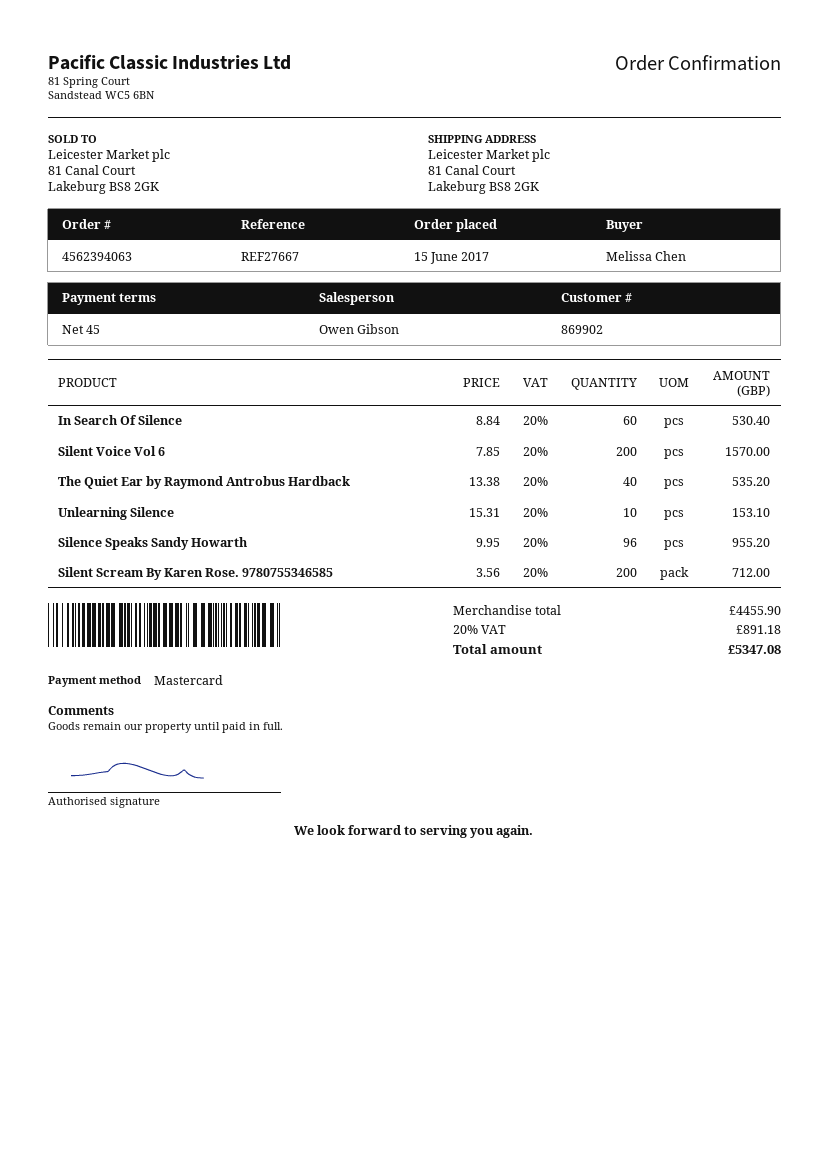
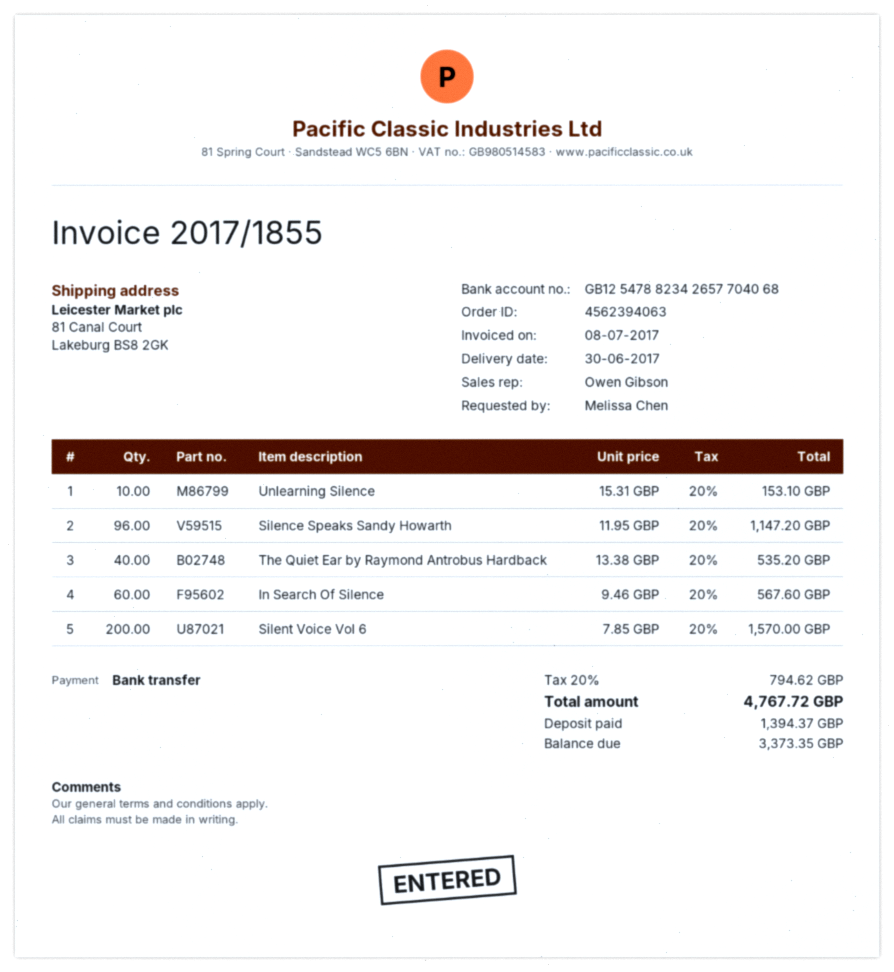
payment method: Mastercard -> bank transfer
In Search Of Silence: 60 x 8.84 = 530.40 -> 60 x 9.46 = 567.60
Silence Speaks Sandy Howarth: 96 x 9.95 = 955.20 -> 96 x 11.95 = 1147.20
Silent Scream By Karen Rose. 9780755346585: 200 x 3.56 = 712.00 -> none
tax: 20% = 891.18 -> 20% = 794.62
total: 5347.08 -> 4767.72

